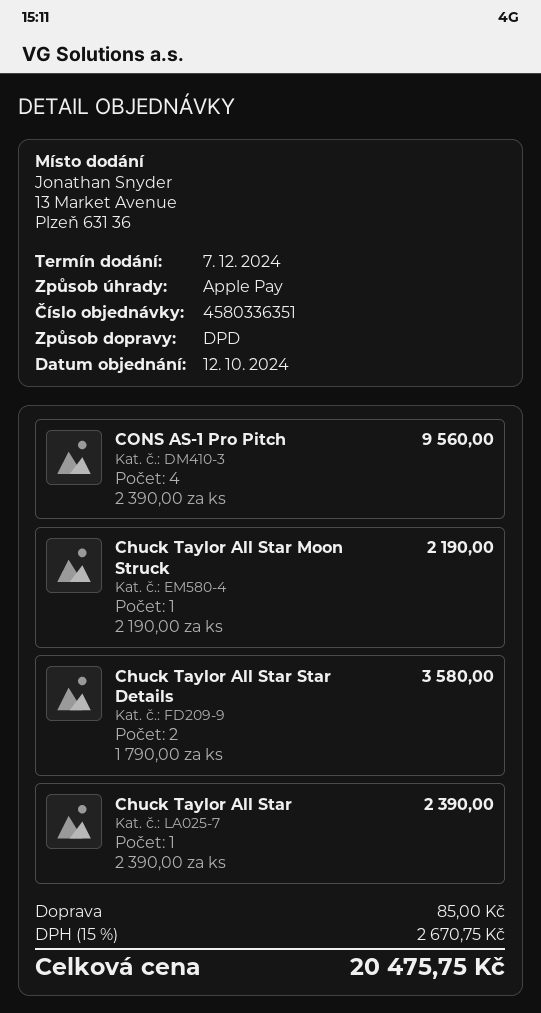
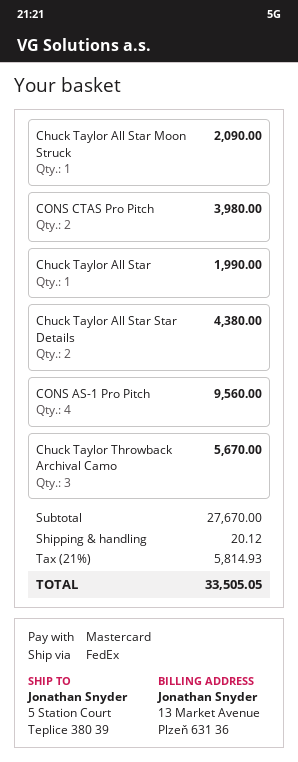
payment method: Apple Pay -> Mastercard
shipping method: DPD -> FedEx
ship to: 13 Market Avenue, Plzeň 631 36 -> 5 Station Court, Teplice 380 39
Chuck Taylor All Star Moon Struck: 1 for 2190.00 -> 1 for 2090.00
Chuck Taylor All Star Star Details: 2 for 3580.00 -> 2 for 4380.00
Chuck Taylor All Star: 1 for 2390.00 -> 1 for 1990.00
CONS CTAS Pro Pitch: none -> 2 for 3980.00
Chuck Taylor Throwback Archival Camo: none -> 3 for 5670.00
shipping: 85.00 -> 20.12
tax: 15% = 2670.75 -> 21% = 5814.93
total: 20475.75 -> 33505.05

